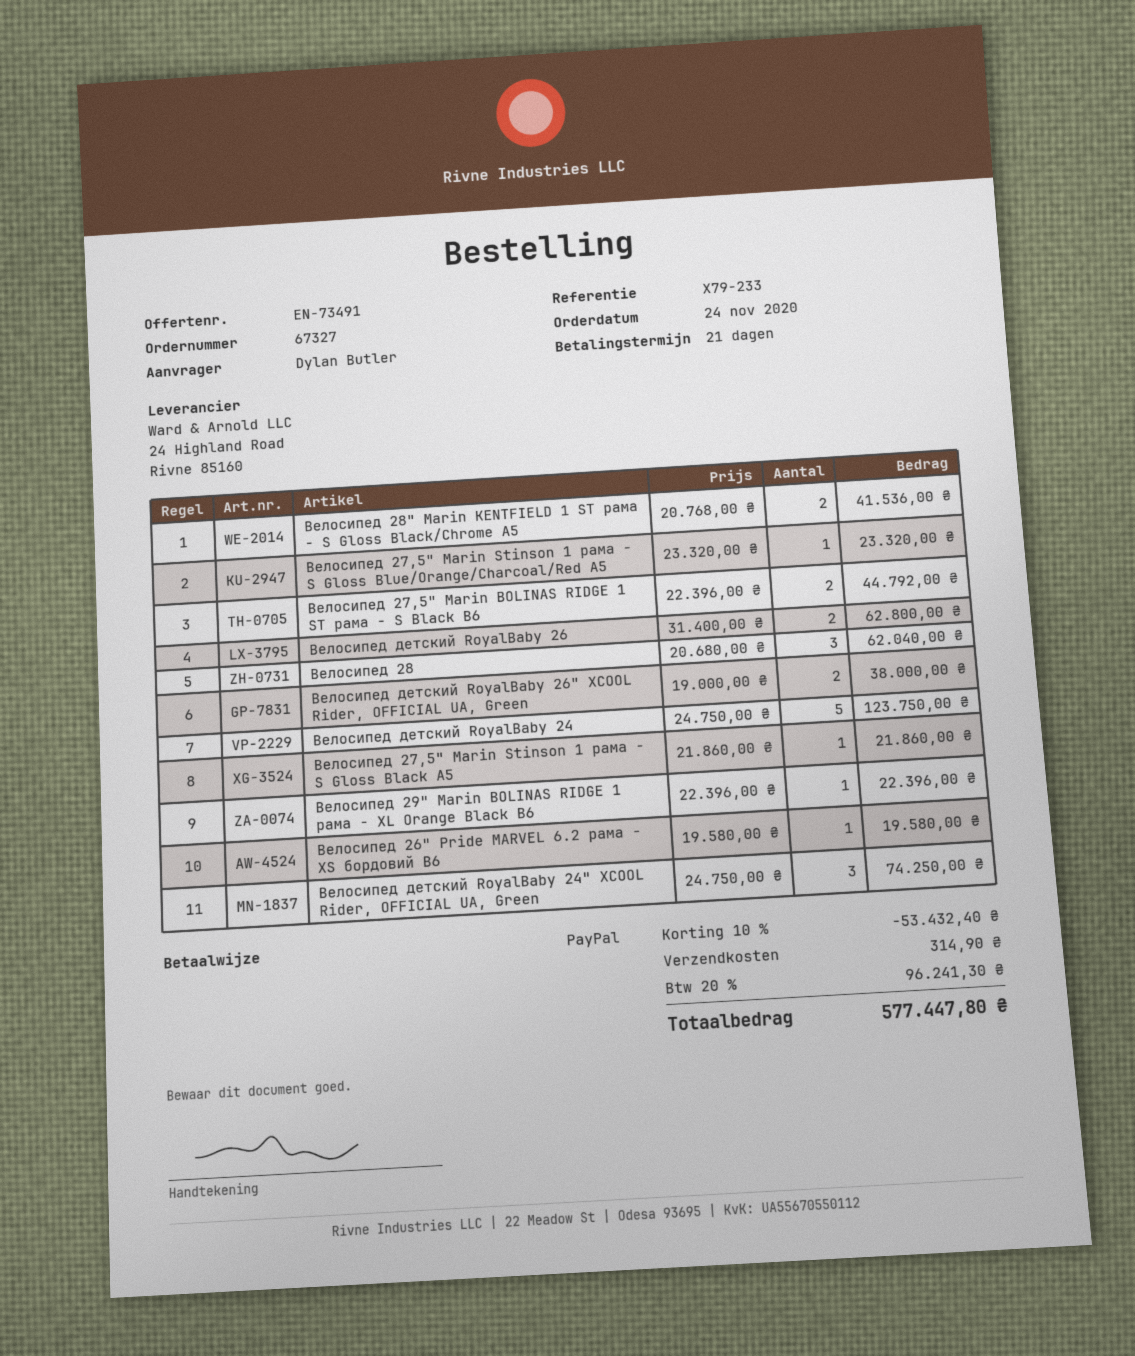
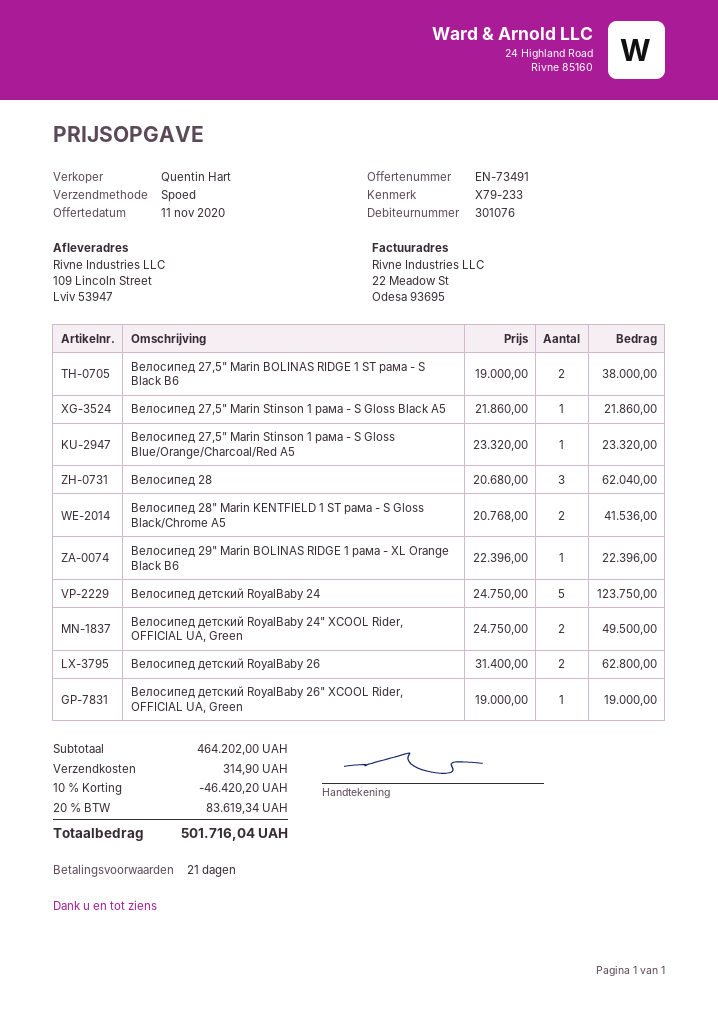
Велосипед 27,5" Marin BOLINAS RIDGE 1 ST рама - S Black B6: 2 x 22396.00 = 44792.00 -> 2 x 19000.00 = 38000.00
Велосипед детский RoyalBaby 26" XCOOL Rider, OFFICIAL UA, Green: 2 x 19000.00 = 38000.00 -> 1 x 19000.00 = 19000.00
Велосипед 26" Pride MARVEL 6.2 рама - XS бордовий B6: 1 x 19580.00 = 19580.00 -> none
Велосипед детский RoyalBaby 24" XCOOL Rider, OFFICIAL UA, Green: 3 x 24750.00 = 74250.00 -> 2 x 24750.00 = 49500.00
discount: 10% = 53432.40 -> 10% = 46420.20
tax: 20% = 96241.30 -> 20% = 83619.34
total: 577447.80 -> 501716.04

